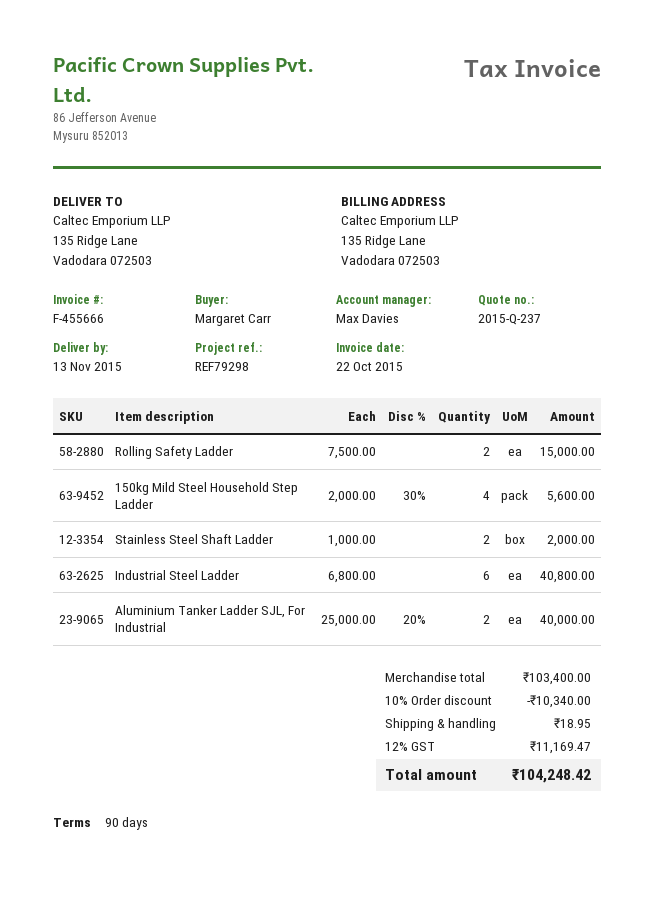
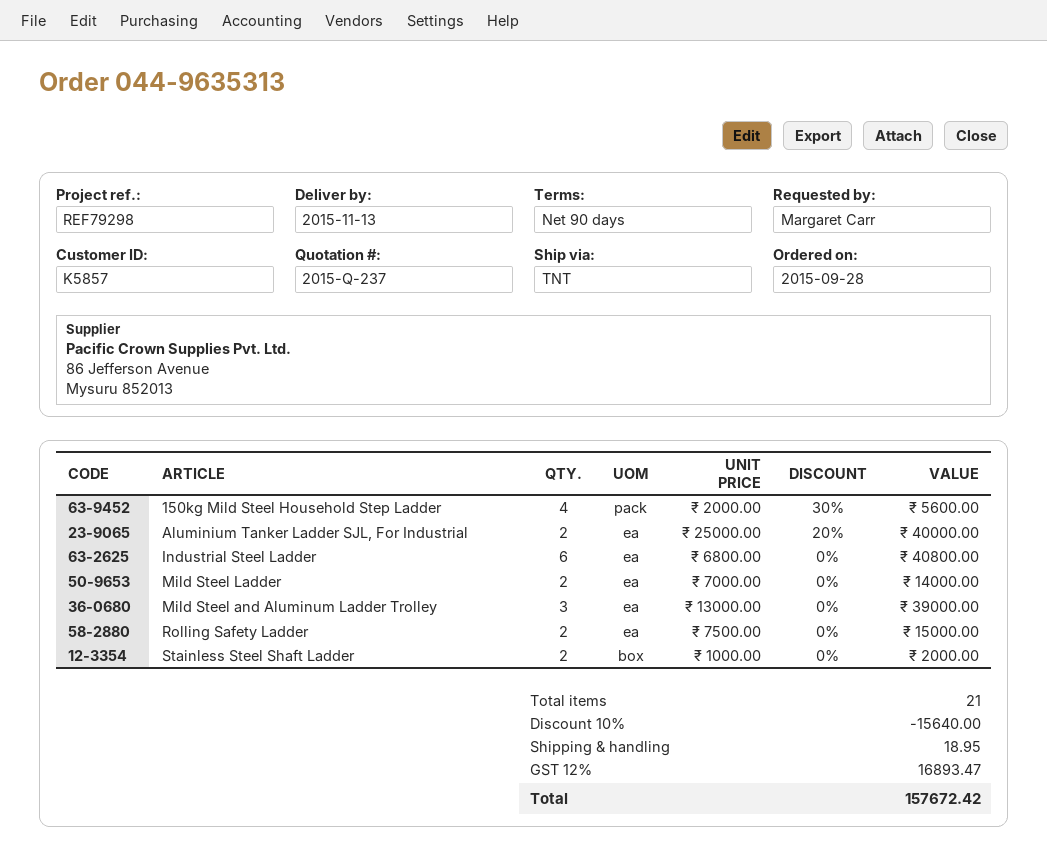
Mild Steel Ladder: none -> 2 x 7000.00 = 14000.00
Mild Steel and Aluminum Ladder Trolley: none -> 3 x 13000.00 = 39000.00
discount: 10% = 10340.00 -> 10% = 15640.00
tax: 12% = 11169.47 -> 12% = 16893.47
total: 104248.42 -> 157672.42

